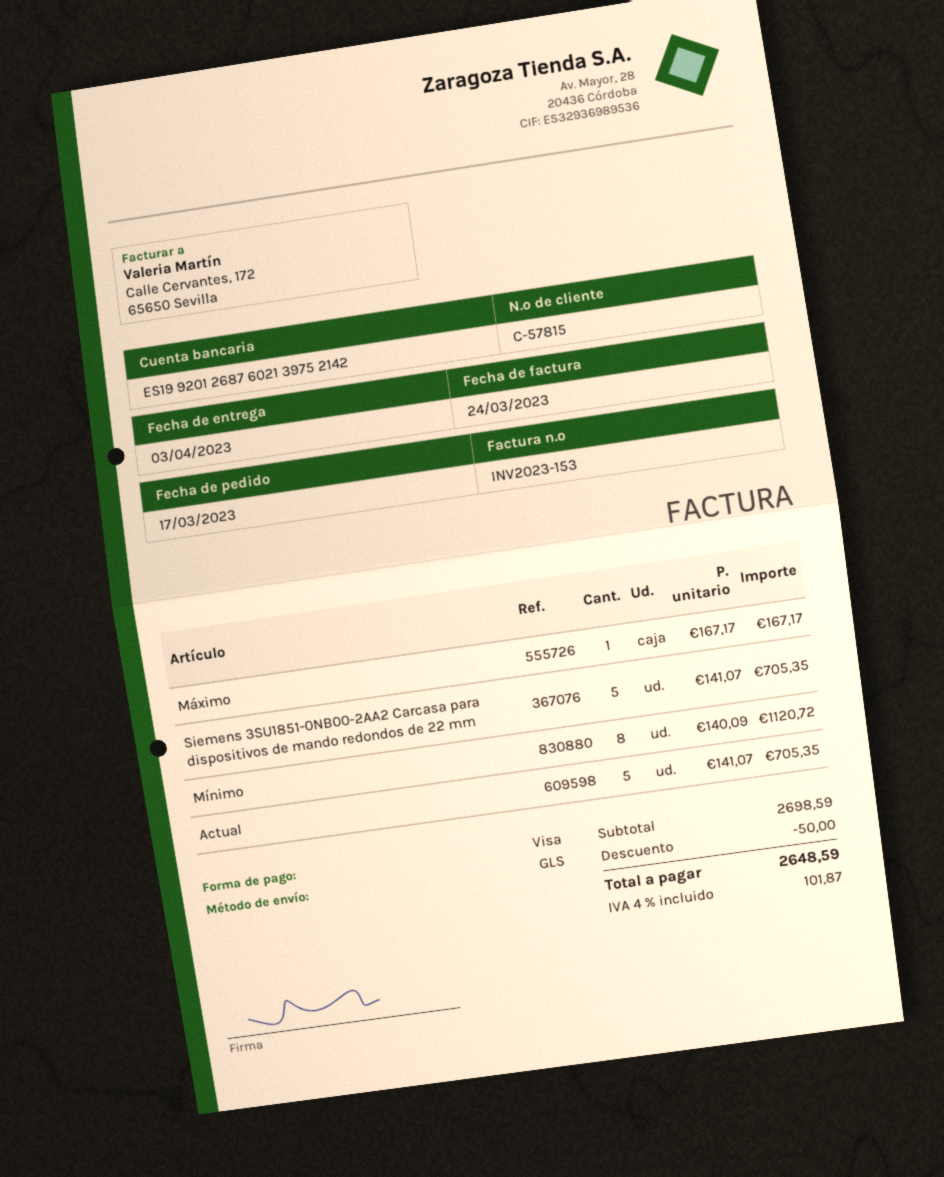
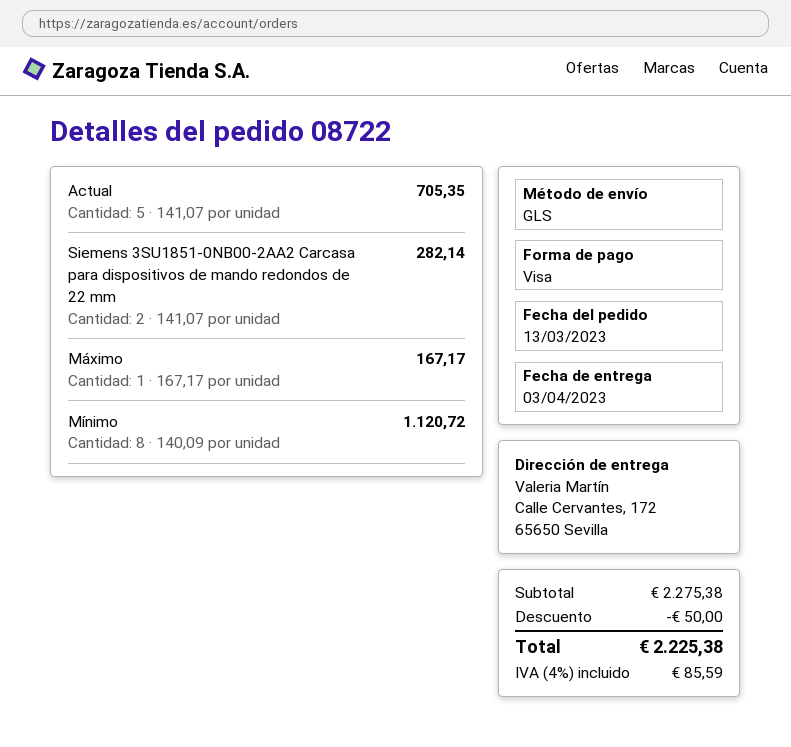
order date: 2023-03-17 -> 2023-03-13
Siemens 3SU1851-0NB00-2AA2 Carcasa para dispositivos de mando redondos de 22 mm: 5 x 141.07 = 705.35 -> 2 x 141.07 = 282.14
subtotal: 2698.59 -> 2275.38
tax: 4% = 101.87 -> 4% = 85.59
total: 2648.59 -> 2225.38

